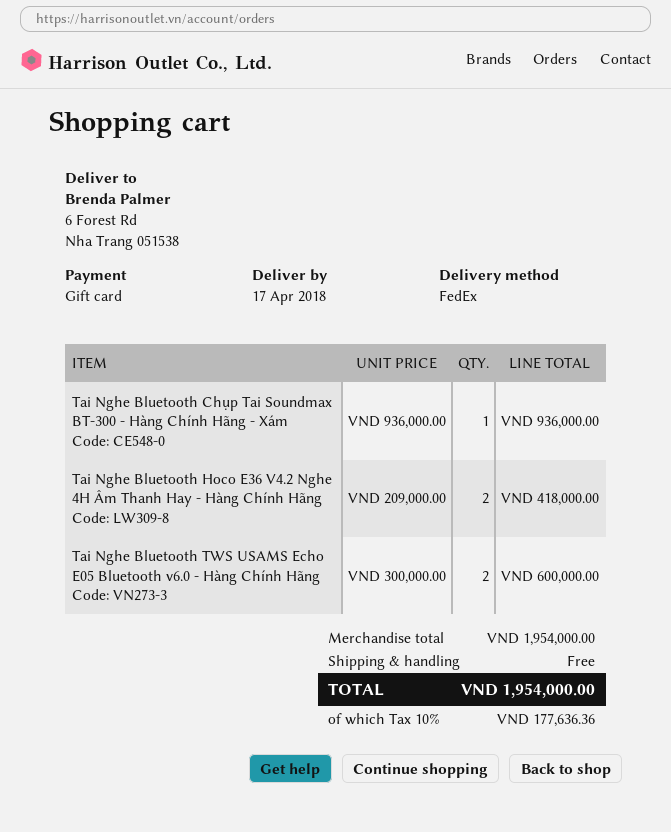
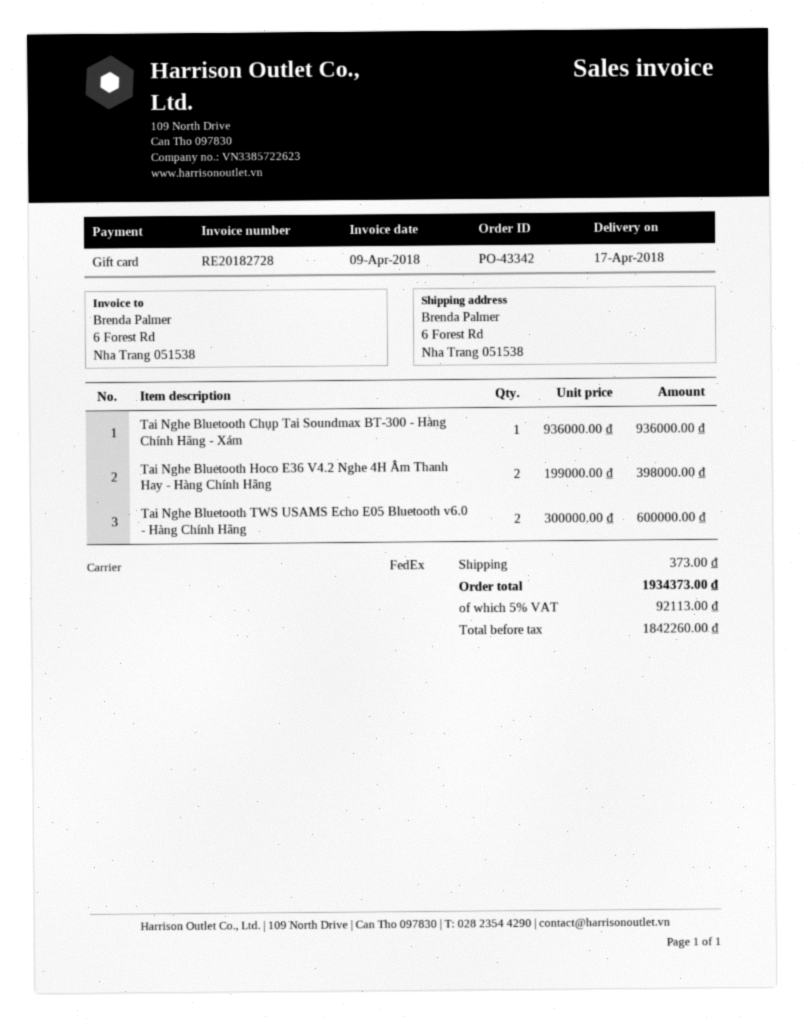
Tai Nghe Bluetooth Hoco E36 V4.2 Nghe 4H Âm Thanh Hay - Hàng Chính Hãng: 2 x 209000.00 = 418000.00 -> 2 x 199000.00 = 398000.00
shipping: 0.00 -> 373.00
tax: 10% = 177636.36 -> 5% = 92113.00
total: 1954000.00 -> 1934373.00

